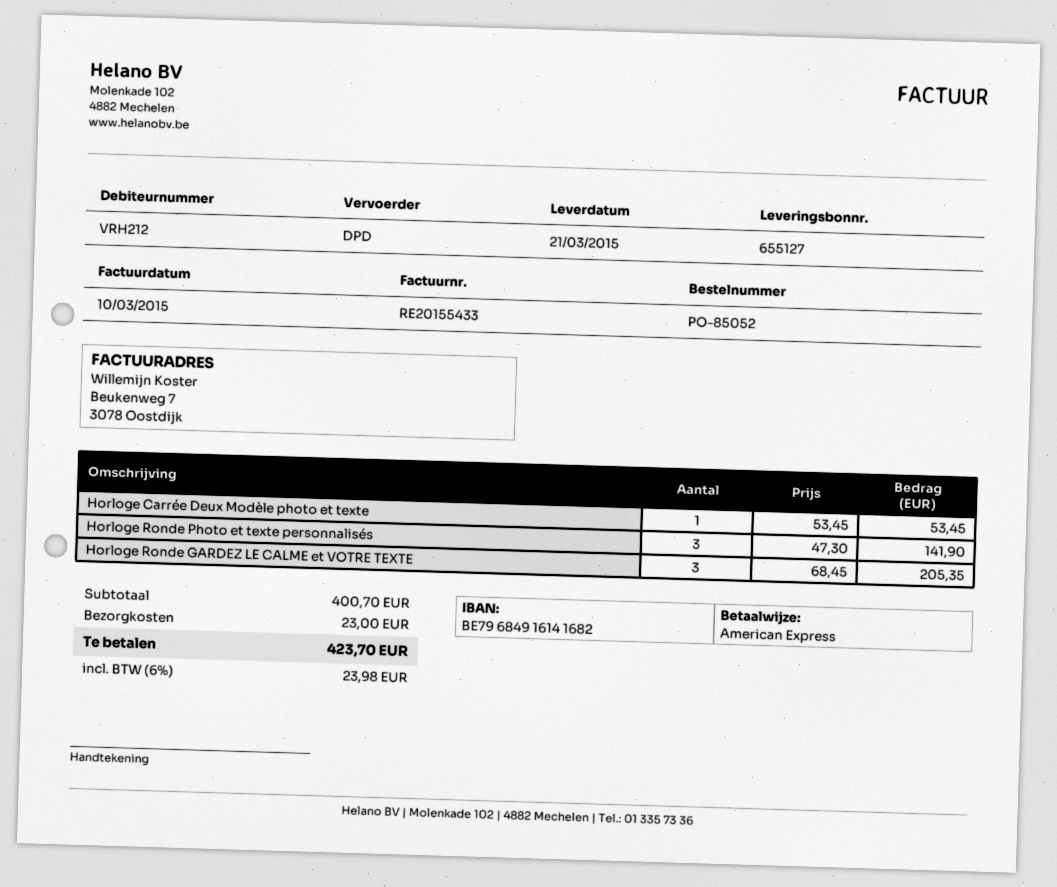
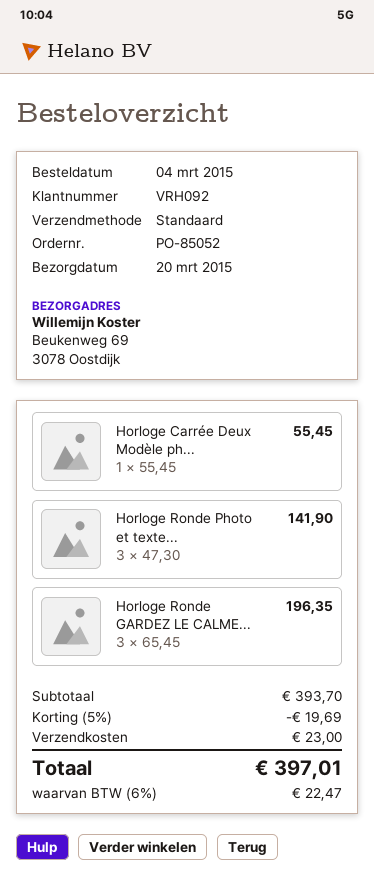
delivery date: 2015-03-21 -> 2015-03-20
customer number: VRH212 -> VRH092
shipping method: DPD -> standard
Horloge Carrée Deux Modèle photo et texte: 1 x 53.45 = 53.45 -> 1 x 55.45 = 55.45
Horloge Ronde GARDEZ LE CALME et VOTRE TEXTE: 3 x 68.45 = 205.35 -> 3 x 65.45 = 196.35
subtotal: 400.70 -> 393.70
discount: none -> 5% = 19.69
tax: 6% = 23.98 -> 6% = 22.47
total: 423.70 -> 397.01

